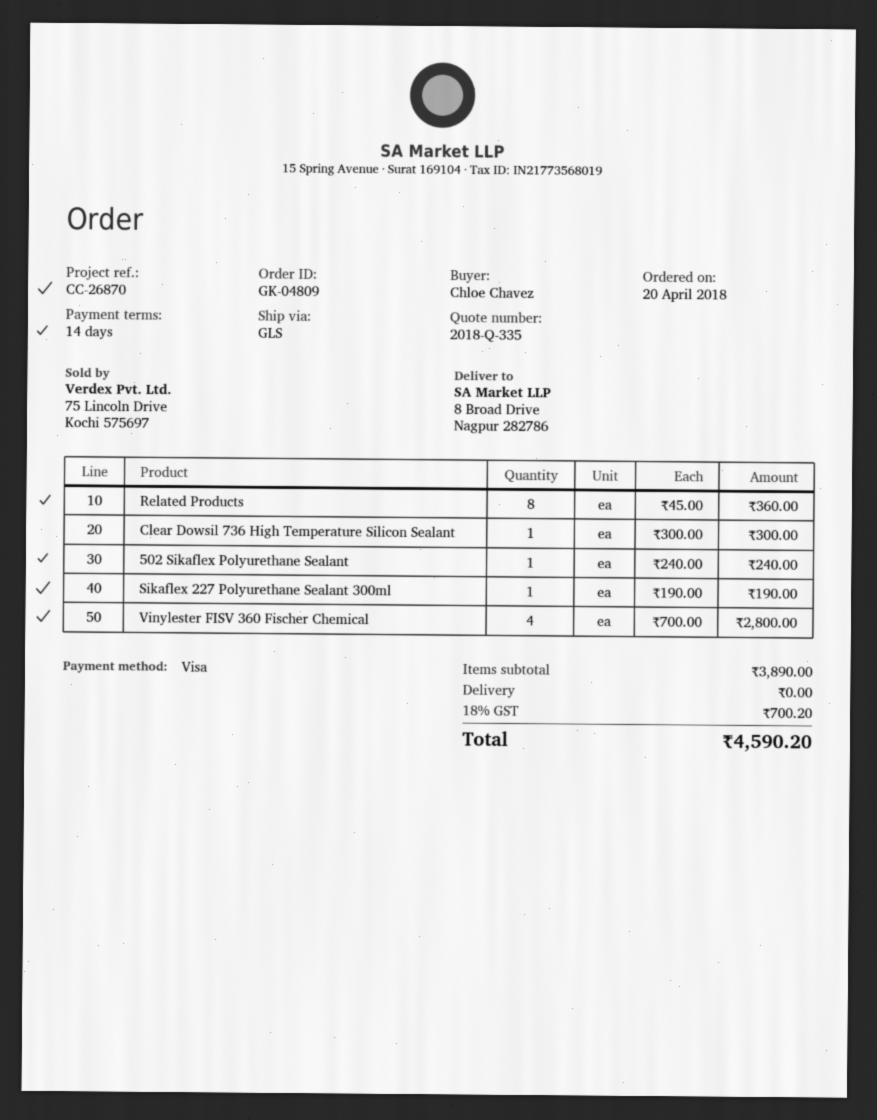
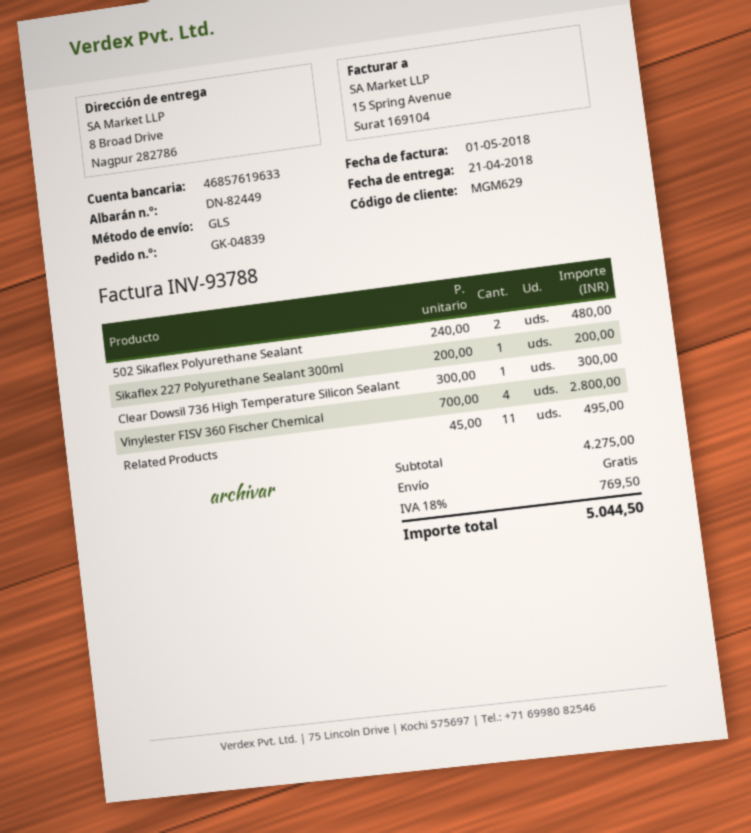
order number: GK-04809 -> GK-04839
Related Products: 8 x 45.00 = 360.00 -> 11 x 45.00 = 495.00
502 Sikaflex Polyurethane Sealant: 1 x 240.00 = 240.00 -> 2 x 240.00 = 480.00
Sikaflex 227 Polyurethane Sealant 300ml: 1 x 190.00 = 190.00 -> 1 x 200.00 = 200.00
subtotal: 3890.00 -> 4275.00
tax: 18% = 700.20 -> 18% = 769.50
total: 4590.20 -> 5044.50

